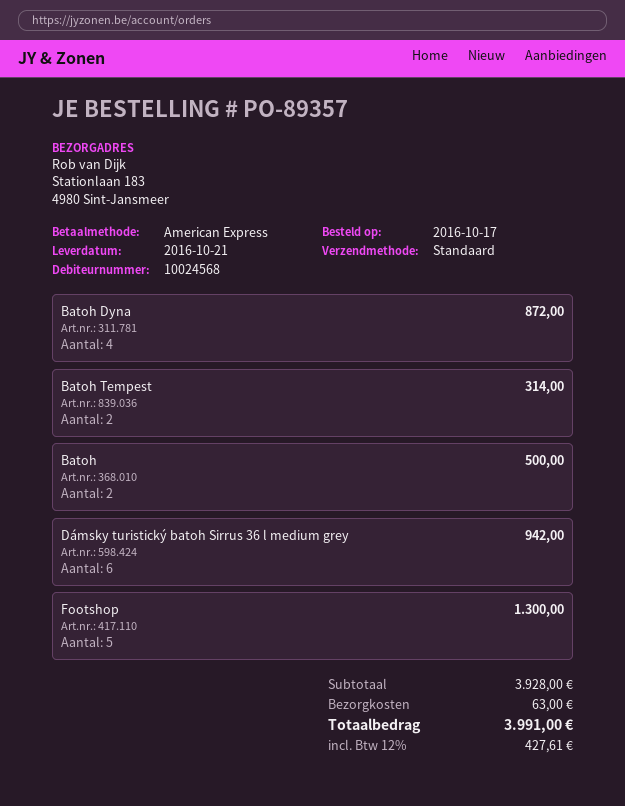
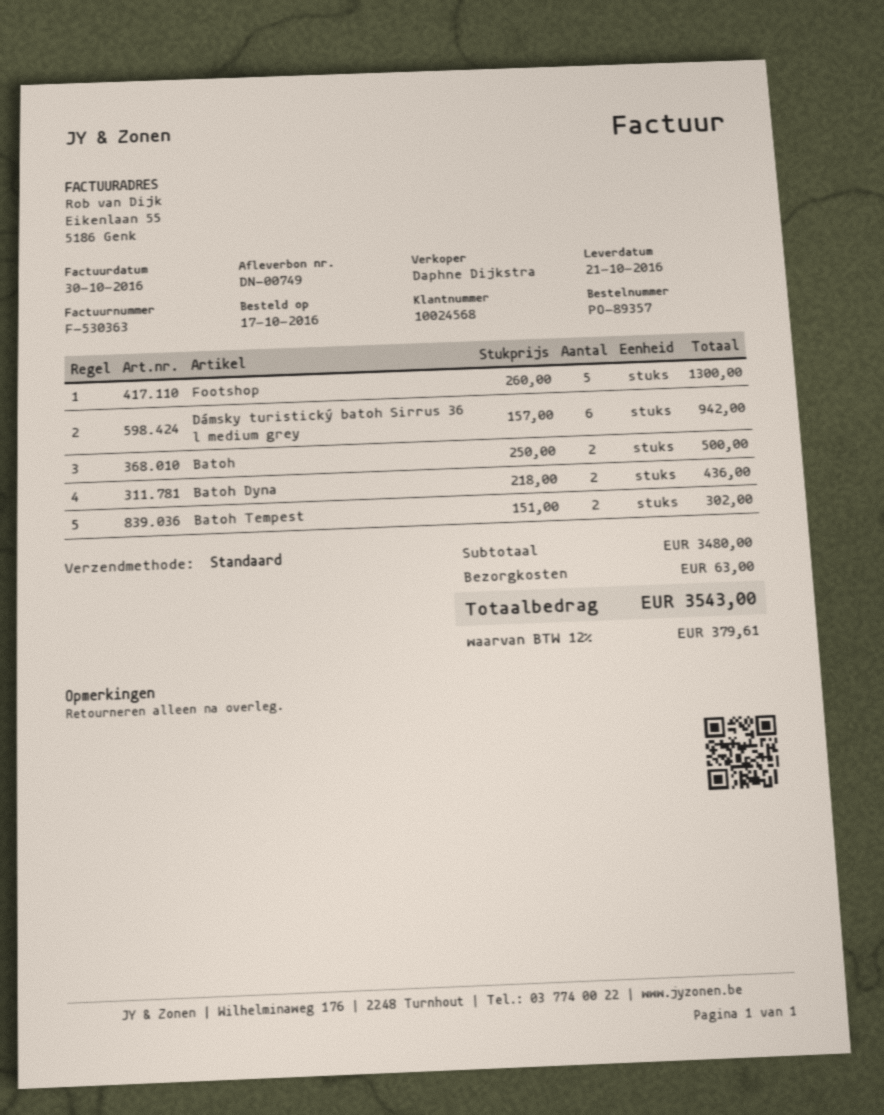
Batoh Dyna: 4 for 872.00 -> 2 for 436.00
Batoh Tempest: 2 for 314.00 -> 2 for 302.00
subtotal: 3928.00 -> 3480.00
tax: 12% = 427.61 -> 12% = 379.61
total: 3991.00 -> 3543.00

